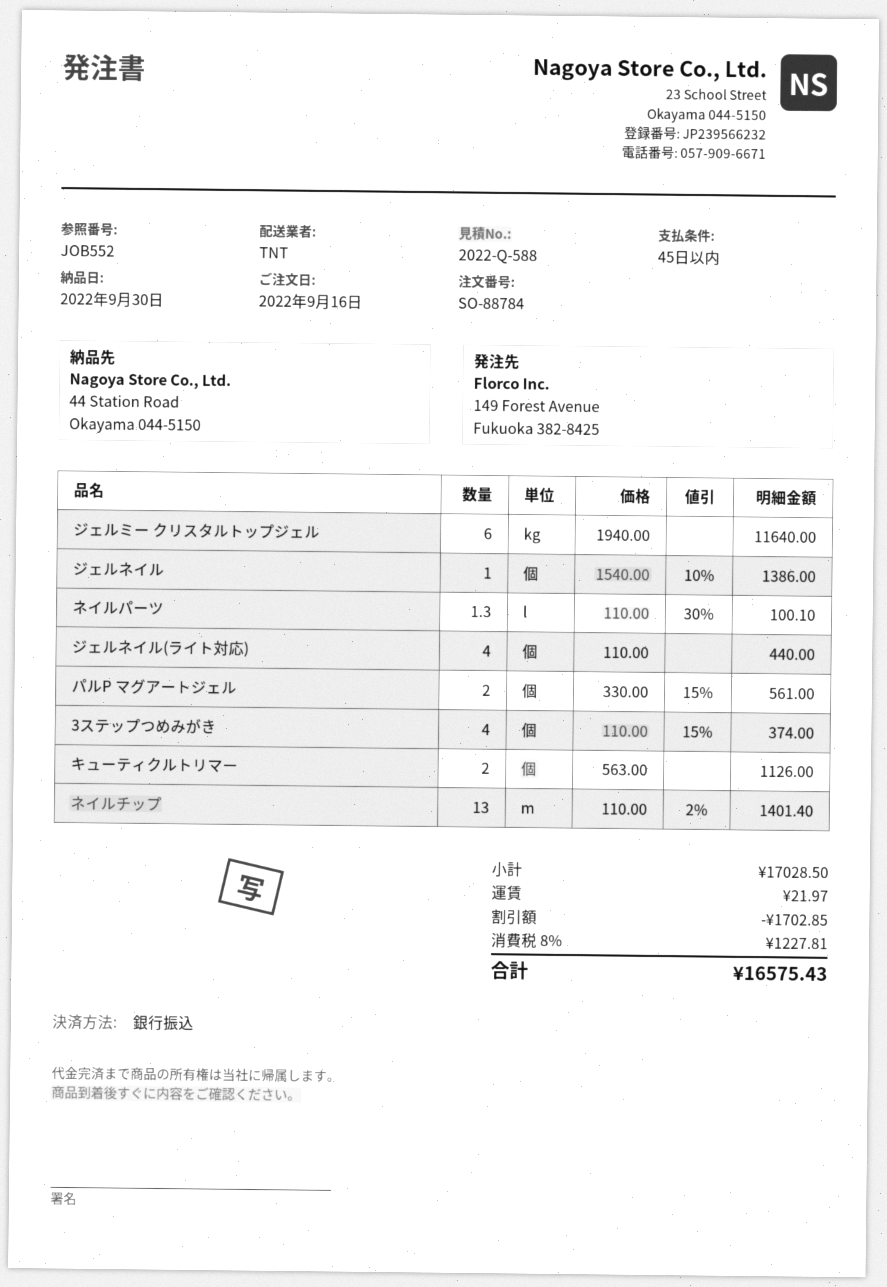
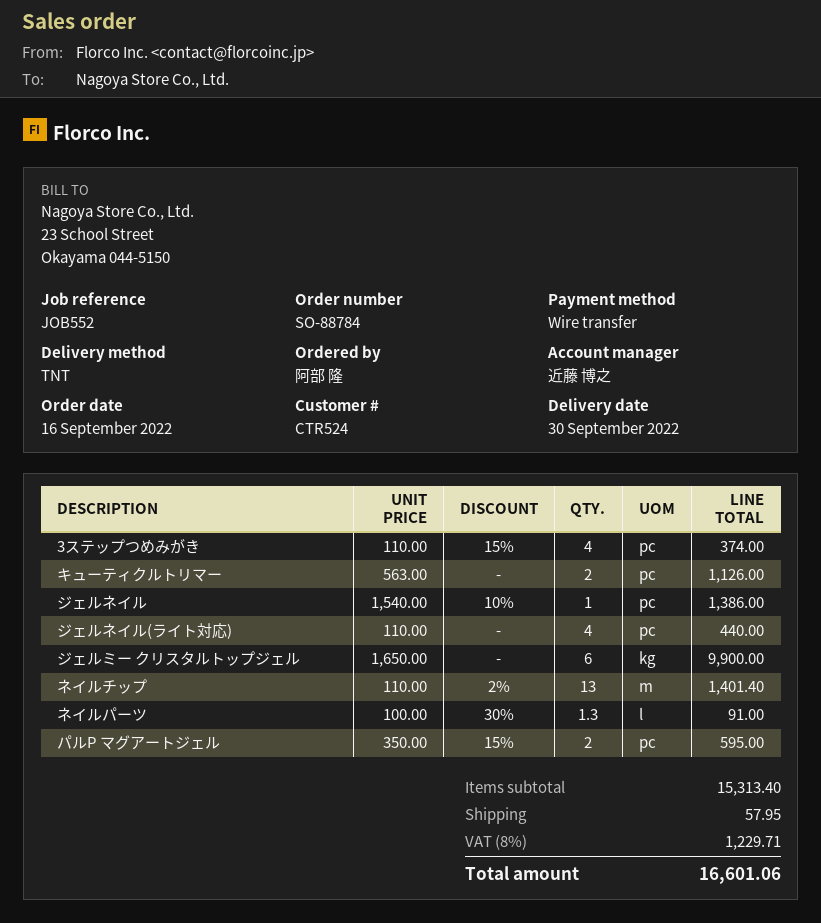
ジェルミー クリスタルトップジェル: 6 x 1940.00 = 11640.00 -> 6 x 1650.00 = 9900.00
ネイルパーツ: 1.3 x 110.00 - 30% = 100.10 -> 1.3 x 100.00 - 30% = 91.00
パルP マグアートジェル: 2 x 330.00 - 15% = 561.00 -> 2 x 350.00 - 15% = 595.00
subtotal: 17028.50 -> 15313.40
discount: 1702.85 -> none
shipping: 21.97 -> 57.95
tax: 8% = 1227.81 -> 8% = 1229.71
total: 16575.43 -> 16601.06

